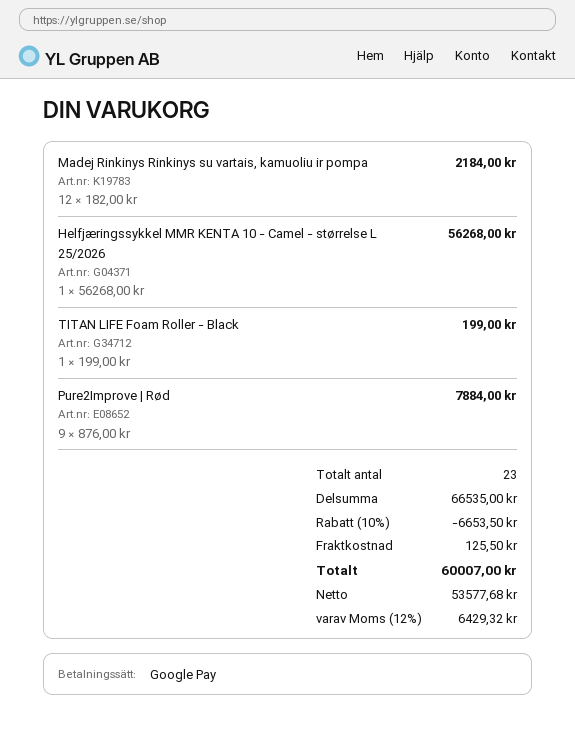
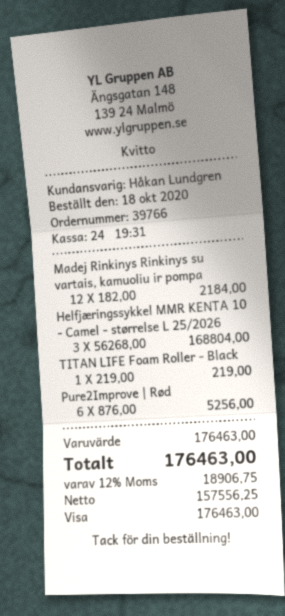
payment method: Google Pay -> Visa
Helfjæringssykkel MMR KENTA 10 - Camel - størrelse L 25/2026: 1 x 56268.00 = 56268.00 -> 3 x 56268.00 = 168804.00
TITAN LIFE Foam Roller - Black: 1 x 199.00 = 199.00 -> 1 x 219.00 = 219.00
Pure2Improve | Rød: 9 x 876.00 = 7884.00 -> 6 x 876.00 = 5256.00
subtotal: 66535.00 -> 176463.00
discount: 10% = 6653.50 -> none
shipping: 125.50 -> none
net: 53577.68 -> 157556.25
tax: 12% = 6429.32 -> 12% = 18906.75
total: 60007.00 -> 176463.00

